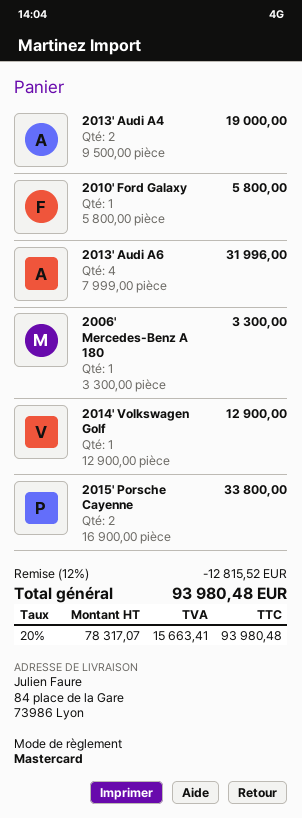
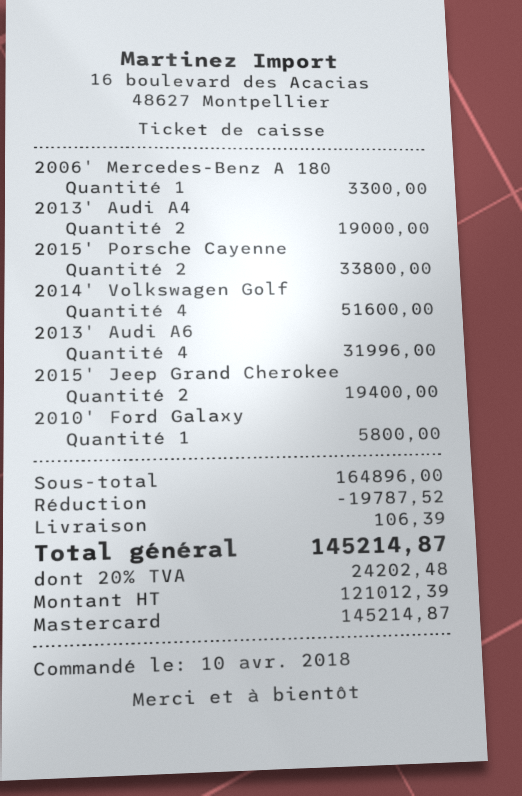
2014' Volkswagen Golf: 1 for 12900.00 -> 4 for 51600.00
2015' Jeep Grand Cherokee: none -> 2 for 19400.00
discount: 12815.52 -> 19787.52
shipping: none -> 106.39
net: 78317.07 -> 121012.39
tax: 20% = 15663.41 -> 20% = 24202.48
total: 93980.48 -> 145214.87

